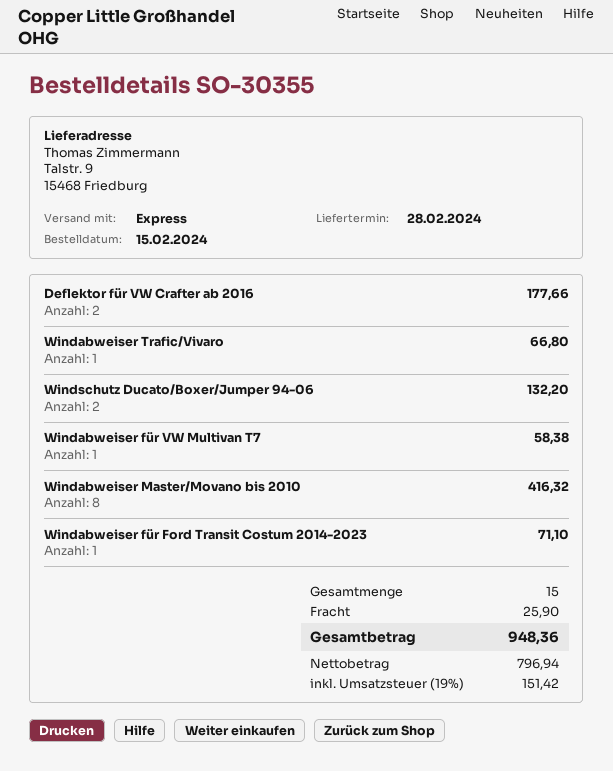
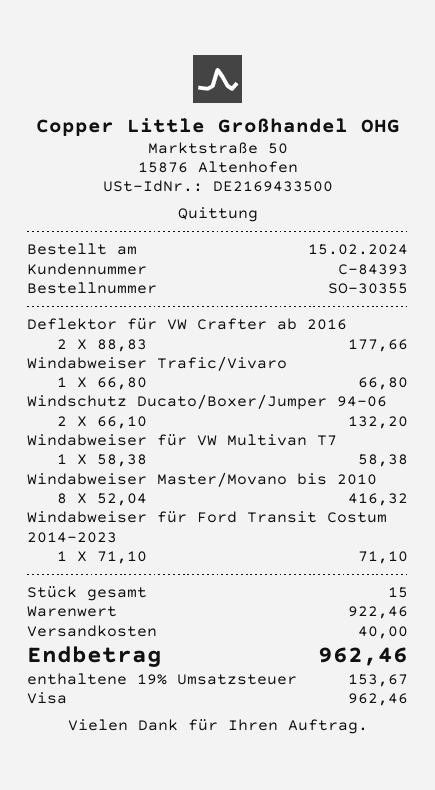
shipping: 25.90 -> 40.00
tax: 19% = 151.42 -> 19% = 153.67
total: 948.36 -> 962.46

